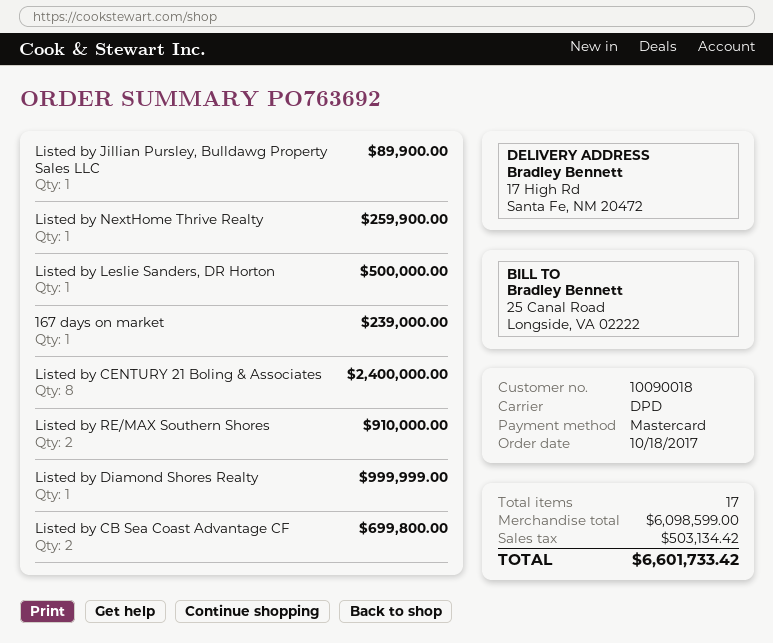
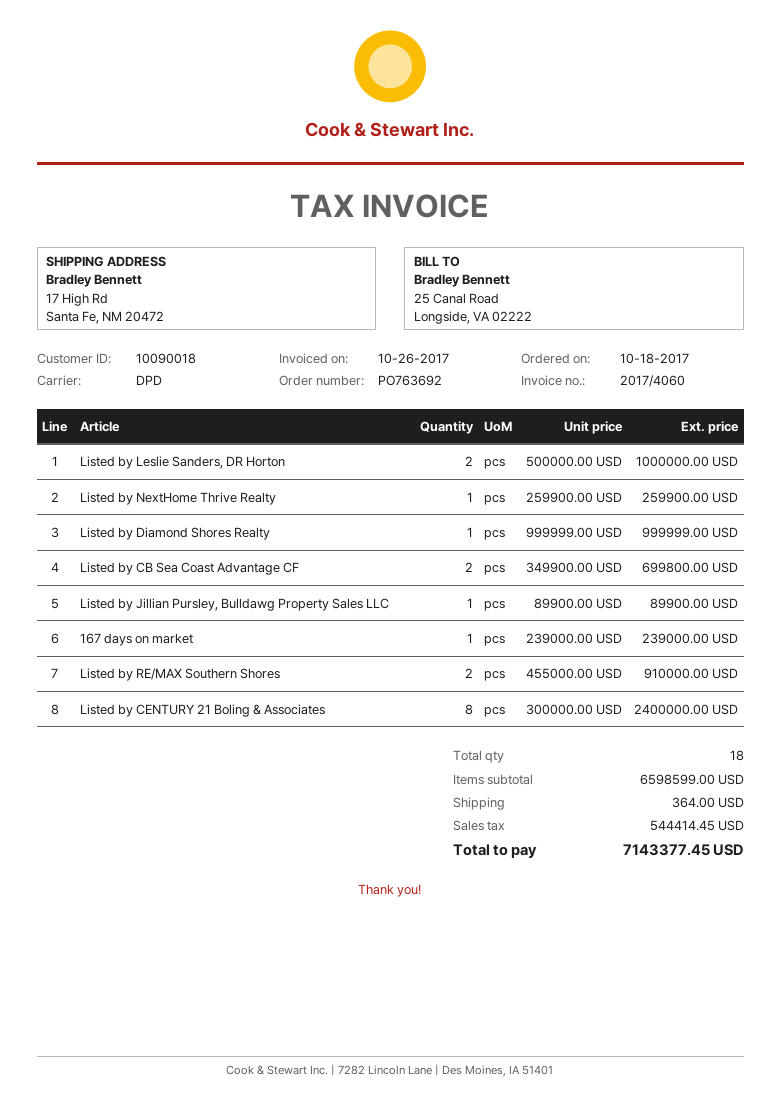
Listed by Leslie Sanders, DR Horton: 1 for 500000.00 -> 2 for 1000000.00
total quantity: 17 -> 18
subtotal: 6098599.00 -> 6598599.00
shipping: none -> 364.00
tax: 503134.42 -> 544414.45
total: 6601733.42 -> 7143377.45

